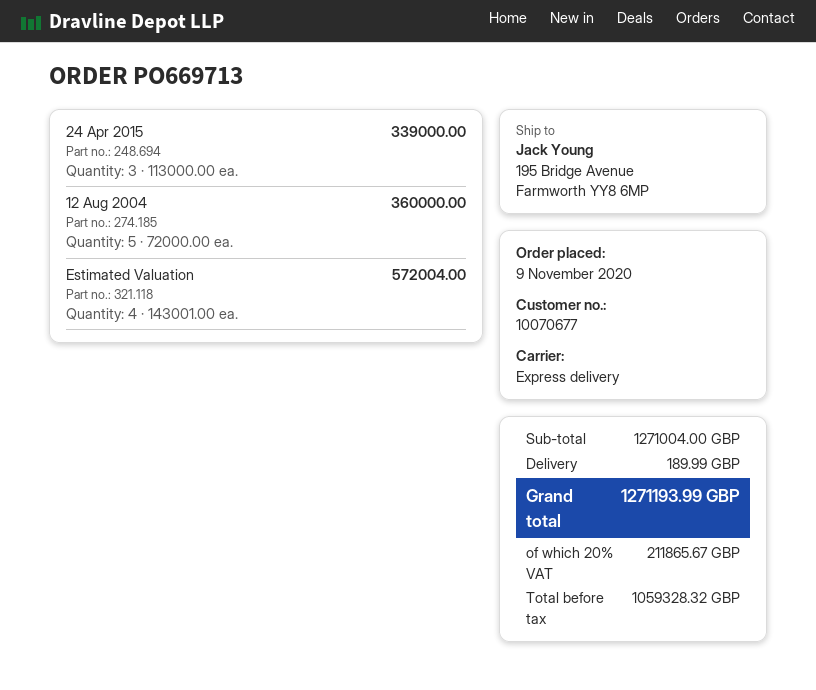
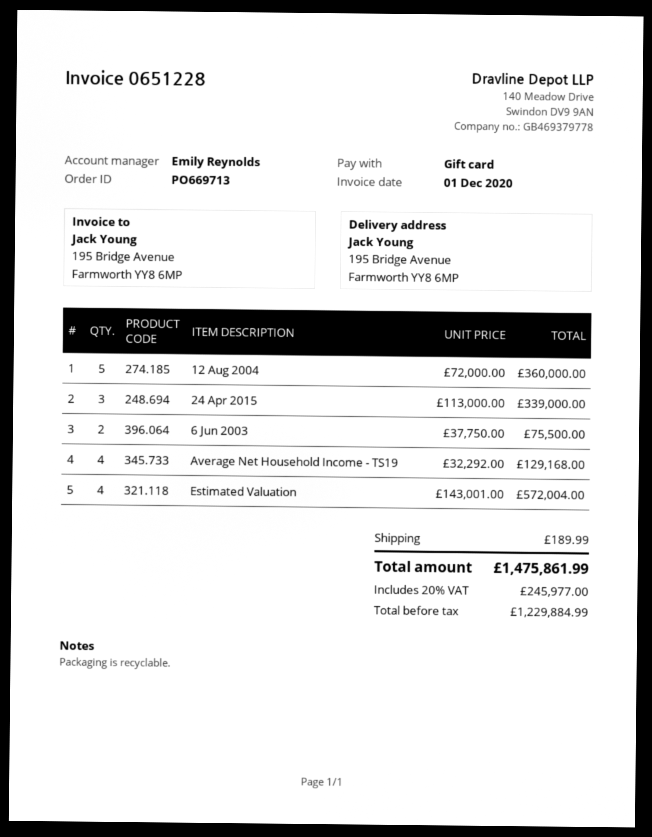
6 Jun 2003: none -> 2 x 37750.00 = 75500.00
Average Net Household Income - TS19: none -> 4 x 32292.00 = 129168.00
net: 1059328.32 -> 1229884.99
tax: 20% = 211865.67 -> 20% = 245977.00
total: 1271193.99 -> 1475861.99

